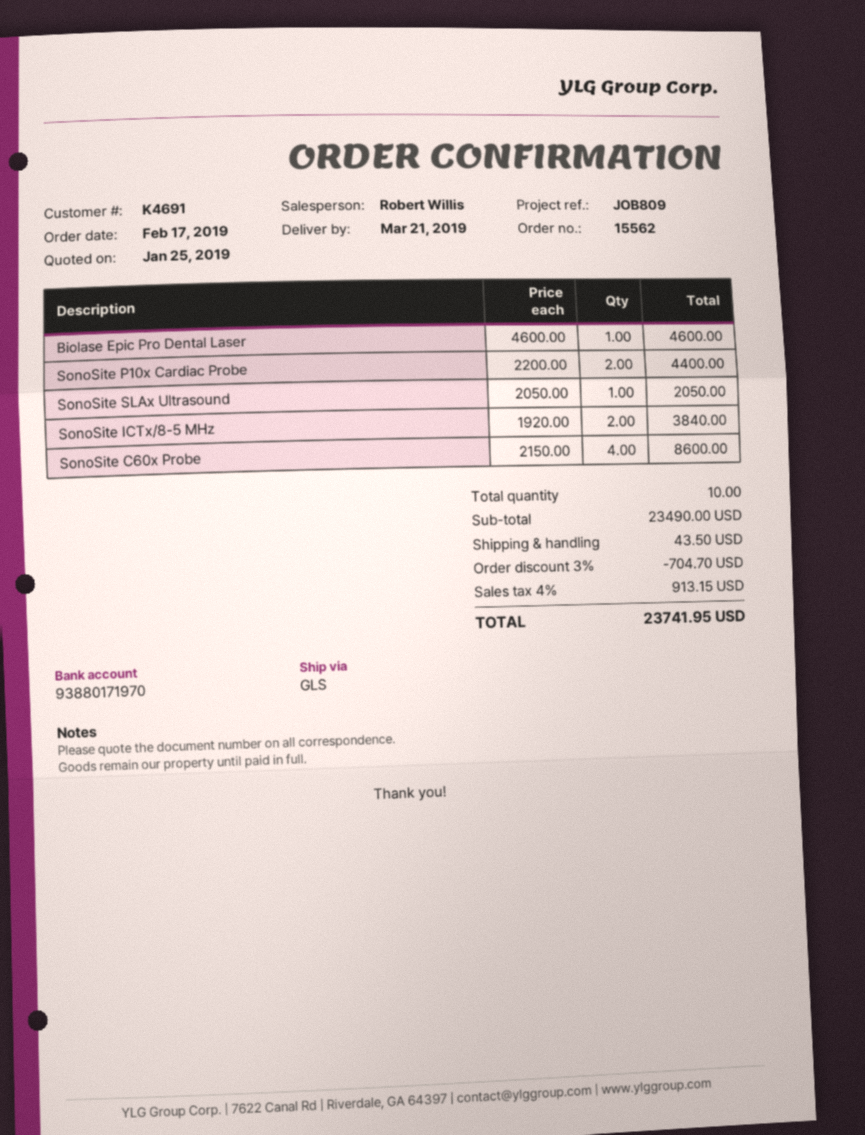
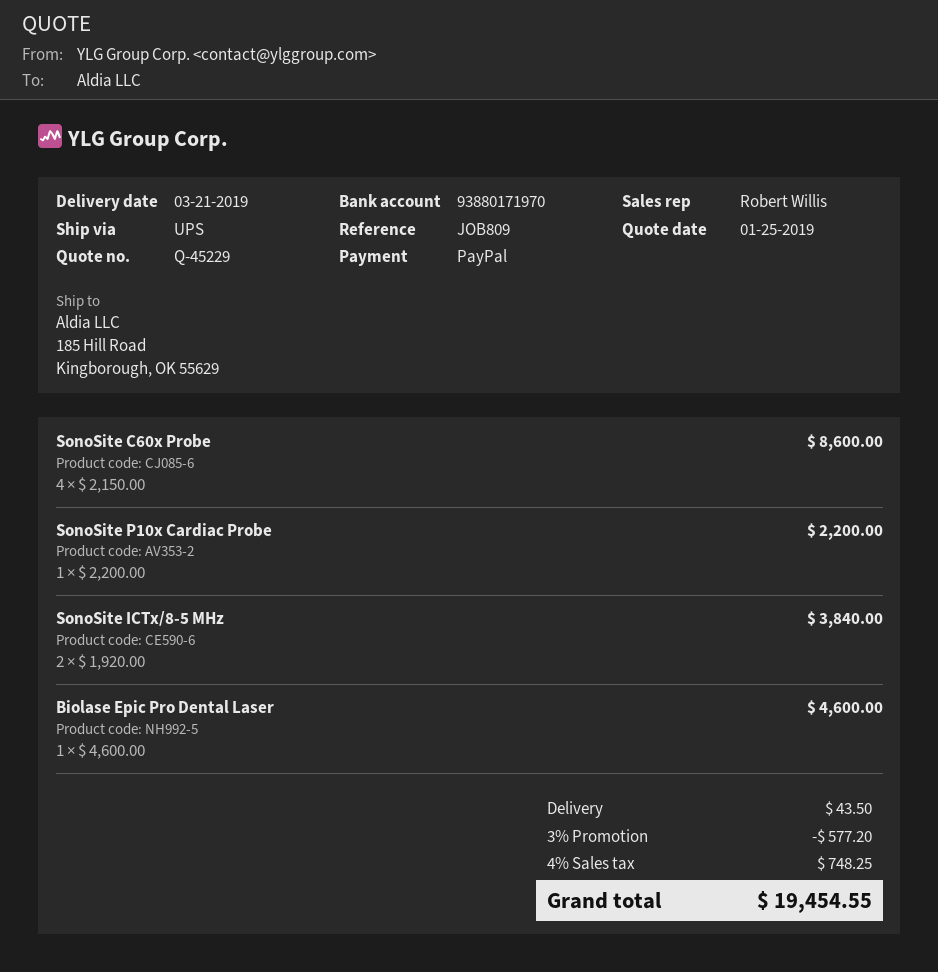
shipping method: GLS -> UPS
SonoSite P10x Cardiac Probe: 2 x 2200.00 = 4400.00 -> 1 x 2200.00 = 2200.00
SonoSite SLAx Ultrasound: 1 x 2050.00 = 2050.00 -> none
discount: 3% = 704.70 -> 3% = 577.20
tax: 4% = 913.15 -> 4% = 748.25
total: 23741.95 -> 19454.55

